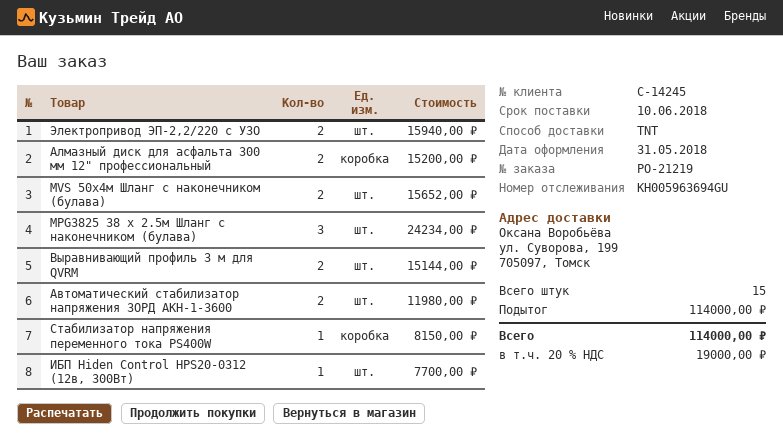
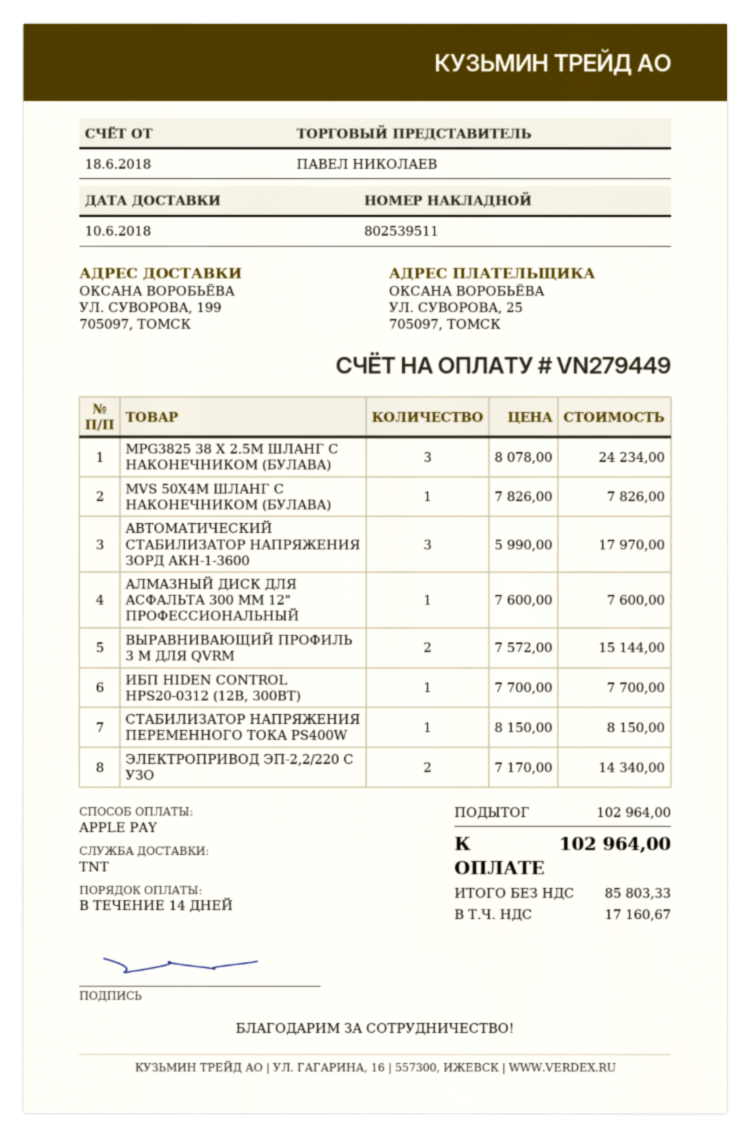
Электропривод ЭП-2,2/220 с УЗО: 2 for 15940.00 -> 2 for 14340.00
Алмазный диск для асфальта 300 мм 12" профессиональный: 2 for 15200.00 -> 1 for 7600.00
MVS 50х4м Шланг с наконечником (булава): 2 for 15652.00 -> 1 for 7826.00
Автоматический стабилизатор напряжения ЗОРД АКН-1-3600: 2 for 11980.00 -> 3 for 17970.00
subtotal: 114000.00 -> 102964.00
tax: 19000.00 -> 17160.67
total: 114000.00 -> 102964.00

